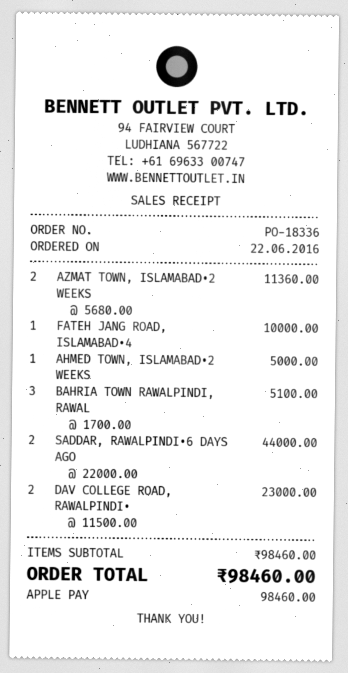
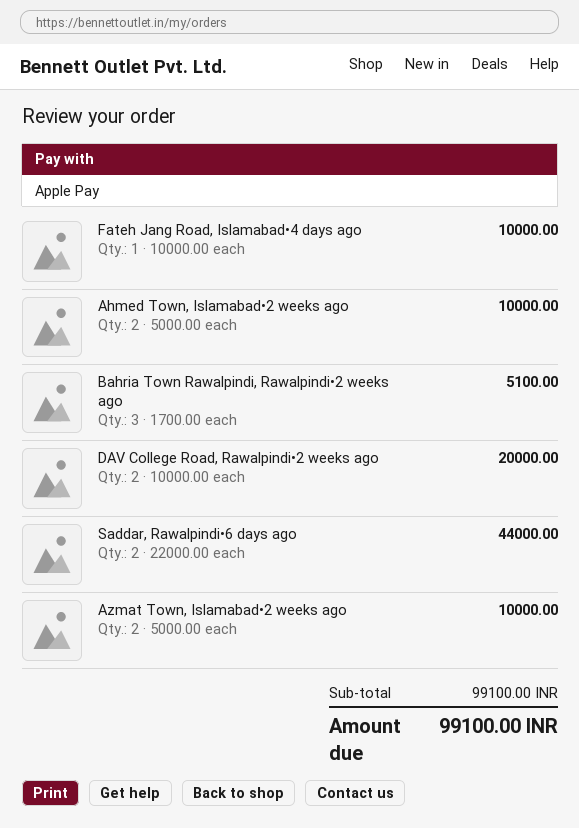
AZMAT TOWN, ISLAMABAD•2 WEEKS: 2 x 5680.00 = 11360.00 -> 2 x 5000.00 = 10000.00
AHMED TOWN, ISLAMABAD•2 WEEKS: 1 x 5000.00 = 5000.00 -> 2 x 5000.00 = 10000.00
DAV COLLEGE ROAD, RAWALPINDI•: 2 x 11500.00 = 23000.00 -> 2 x 10000.00 = 20000.00
subtotal: 98460.00 -> 99100.00
total: 98460.00 -> 99100.00

